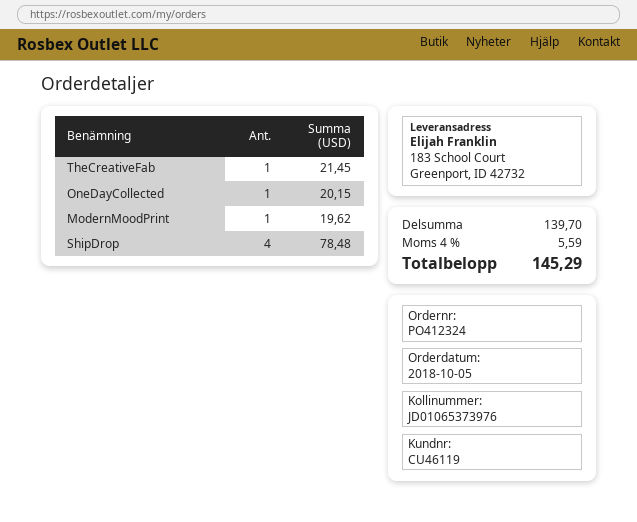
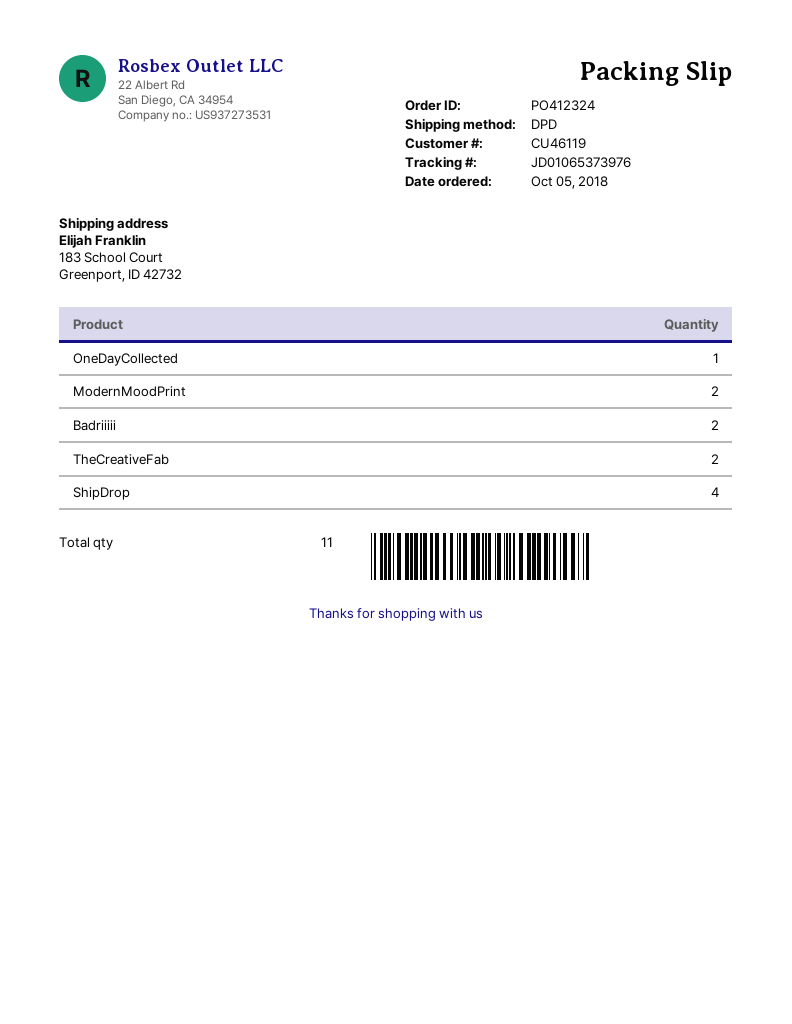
TheCreativeFab: 1 -> 2
ModernMoodPrint: 1 -> 2
Badriiiii: none -> 2

